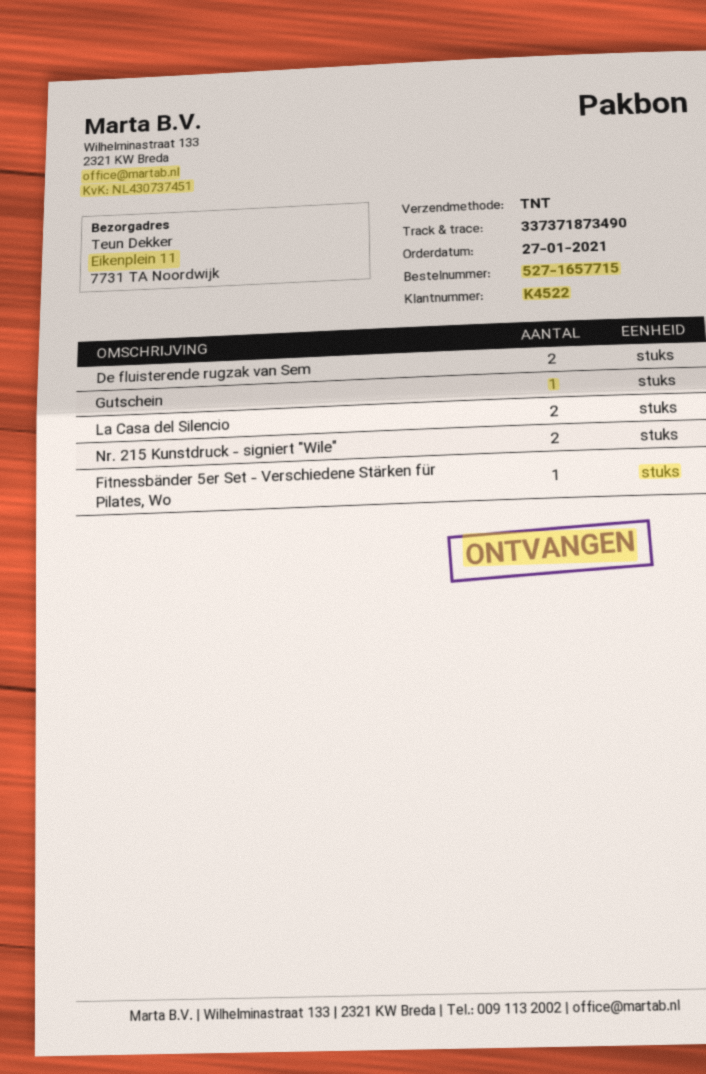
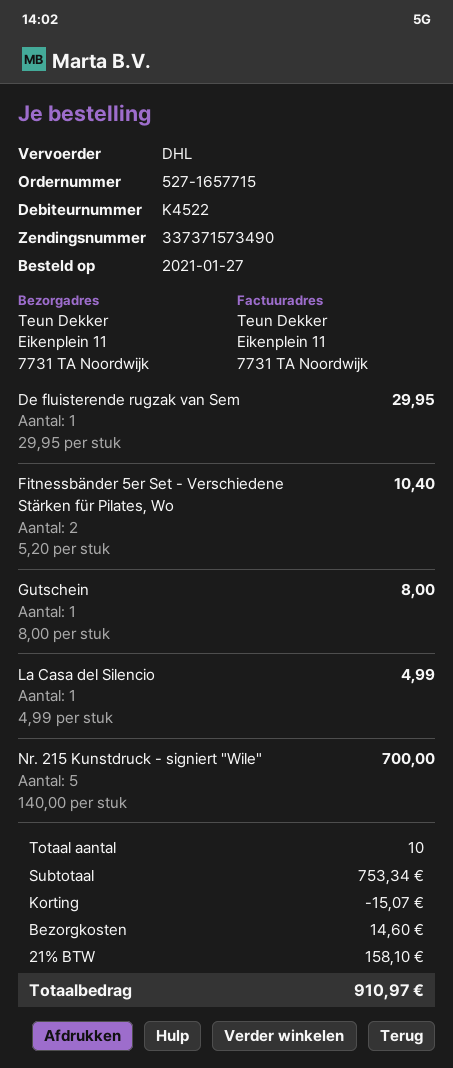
shipping method: TNT -> DHL
tracking number: 337371873490 -> 337371573490
De fluisterende rugzak van Sem: 2 -> 1
La Casa del Silencio: 2 -> 1
Nr. 215 Kunstdruck - signiert "Wile": 2 -> 5
Fitnessbänder 5er Set - Verschiedene Stärken für Pilates, Wo: 1 -> 2

